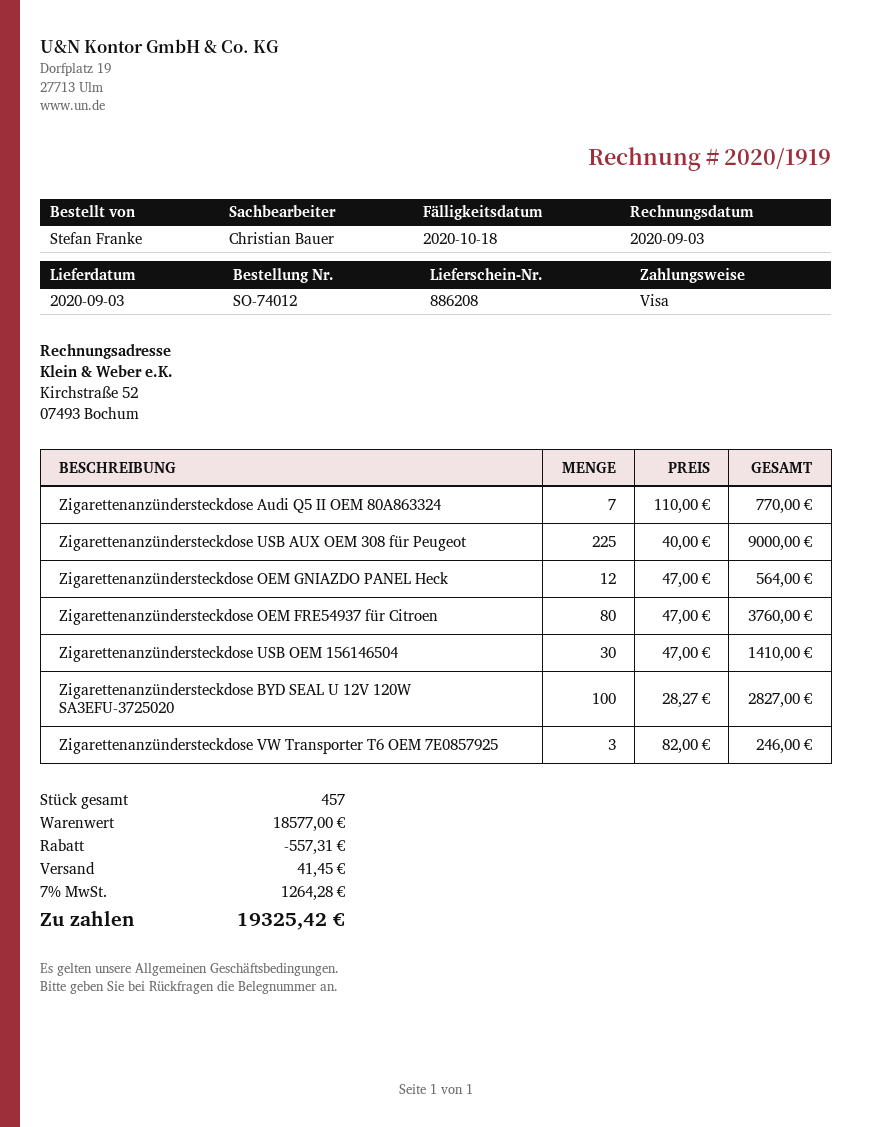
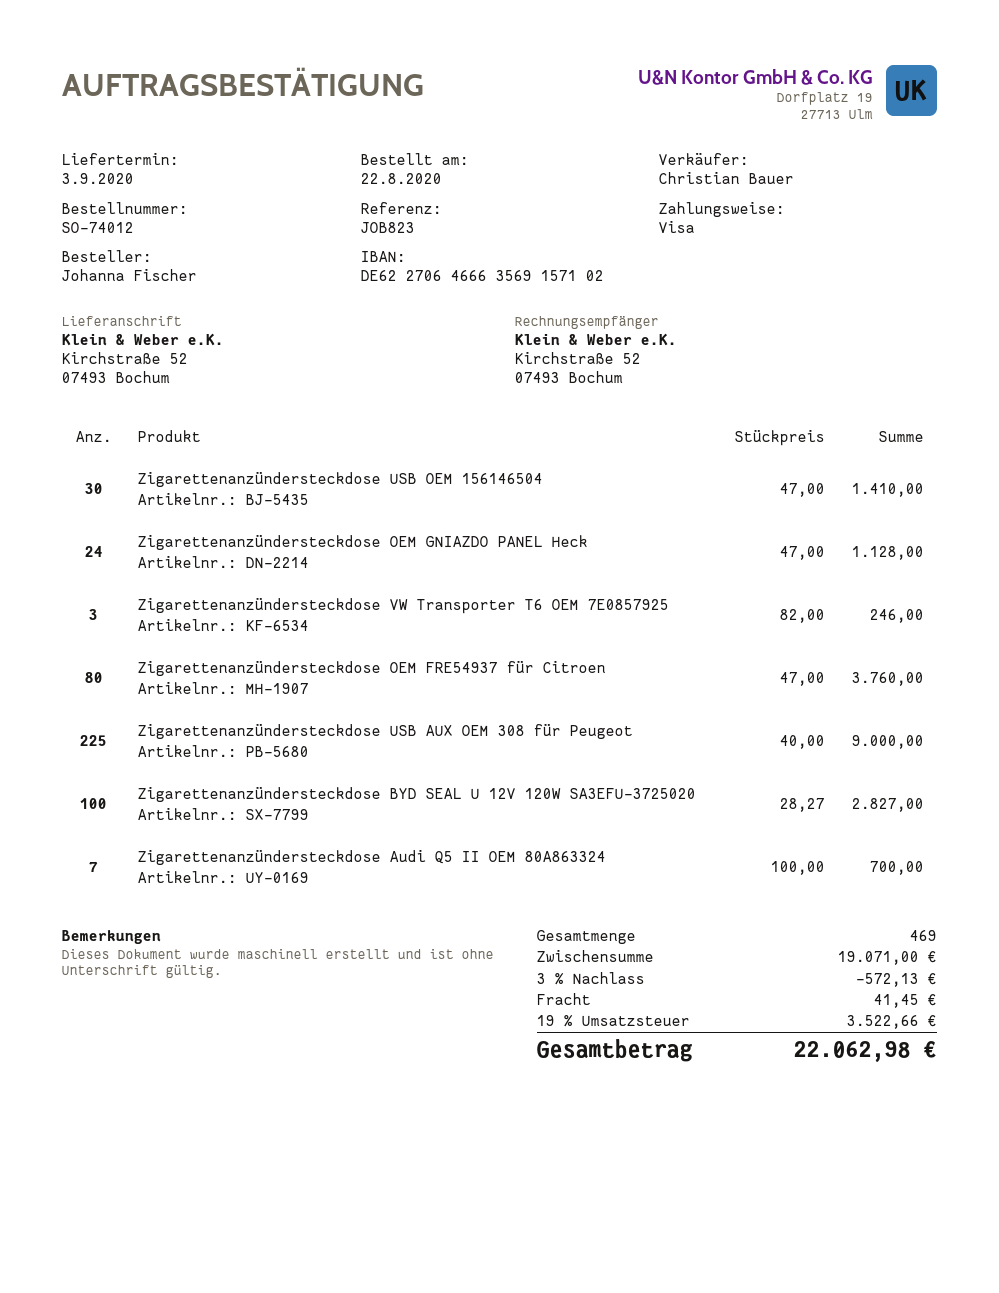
ordered by: Stefan Franke -> Johanna Fischer
Zigarettenanzündersteckdose Audi Q5 II OEM 80A863324: 7 x 110.00 = 770.00 -> 7 x 100.00 = 700.00
Zigarettenanzündersteckdose OEM GNIAZDO PANEL Heck: 12 x 47.00 = 564.00 -> 24 x 47.00 = 1128.00
total quantity: 457 -> 469
subtotal: 18577.00 -> 19071.00
discount: 557.31 -> 572.13
tax: 7% = 1264.28 -> 19% = 3522.66
total: 19325.42 -> 22062.98

